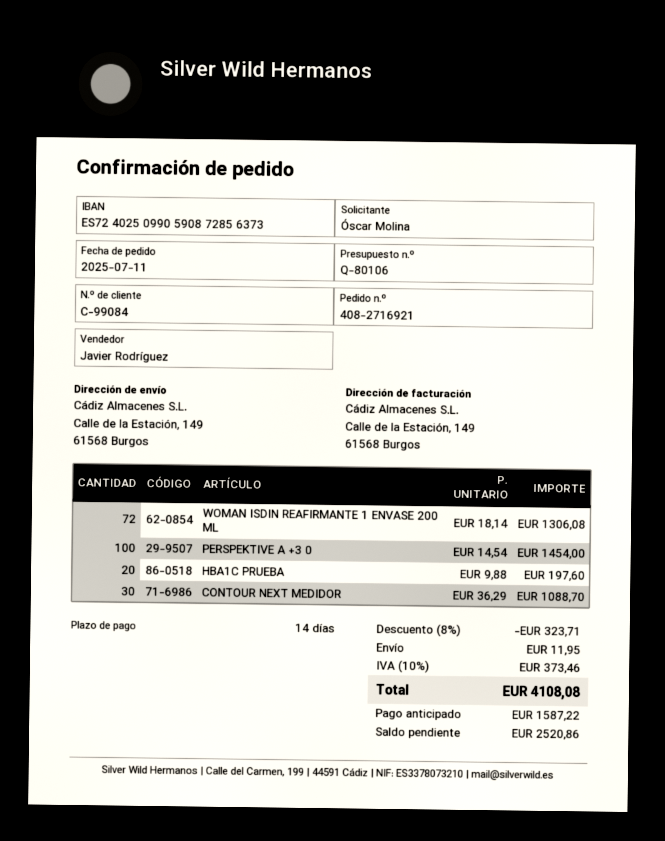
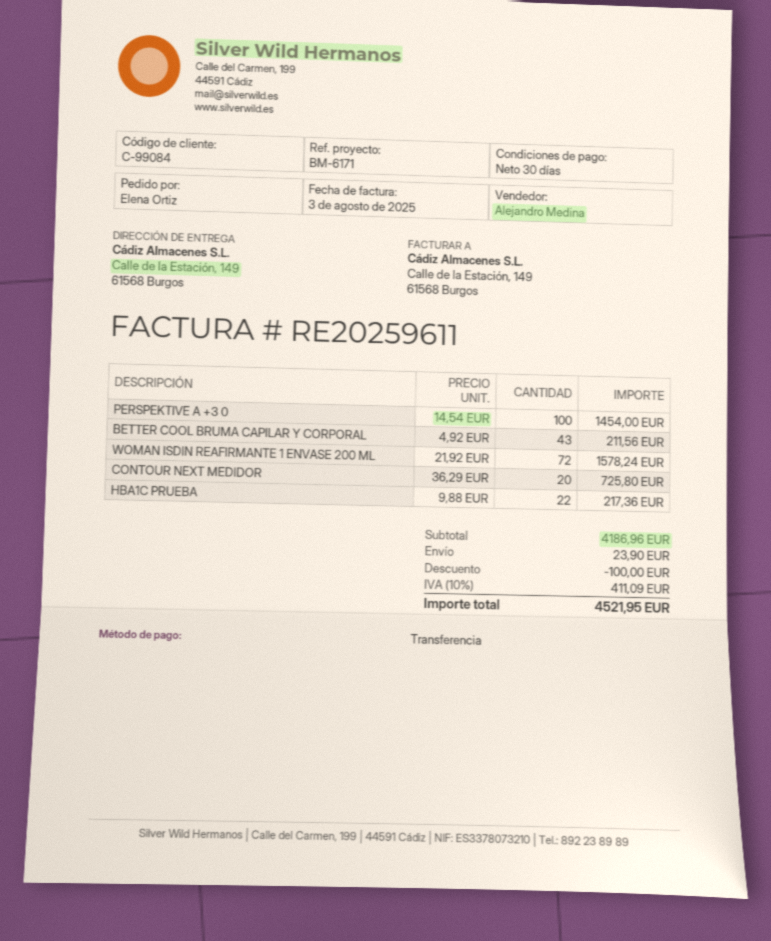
payment terms: 14 days -> 30 days
ordered by: Óscar Molina -> Elena Ortiz
sales rep: Javier Rodríguez -> Alejandro Medina
WOMAN ISDIN REAFIRMANTE 1 ENVASE 200 ML: 72 x 18.14 = 1306.08 -> 72 x 21.92 = 1578.24
HBA1C PRUEBA: 20 x 9.88 = 197.60 -> 22 x 9.88 = 217.36
CONTOUR NEXT MEDIDOR: 30 x 36.29 = 1088.70 -> 20 x 36.29 = 725.80
BETTER COOL BRUMA CAPILAR Y CORPORAL: none -> 43 x 4.92 = 211.56
discount: 323.71 -> 100.00
shipping: 11.95 -> 23.90
tax: 10% = 373.46 -> 10% = 411.09
total: 4108.08 -> 4521.95

